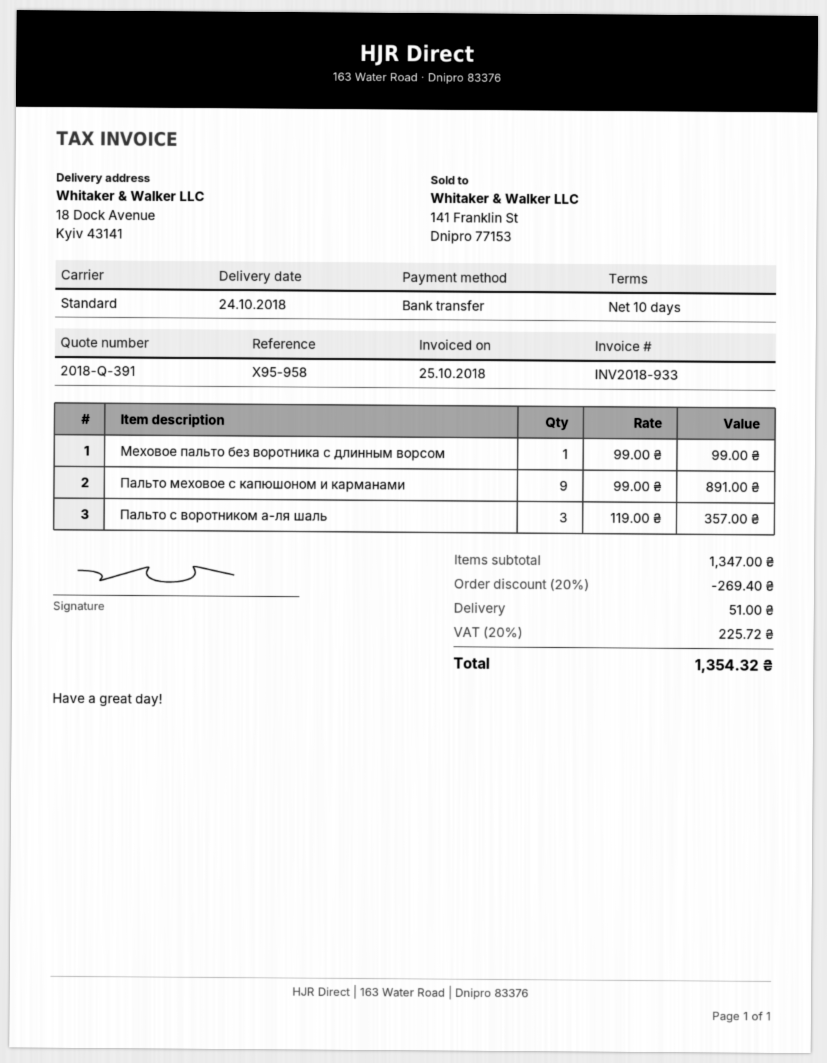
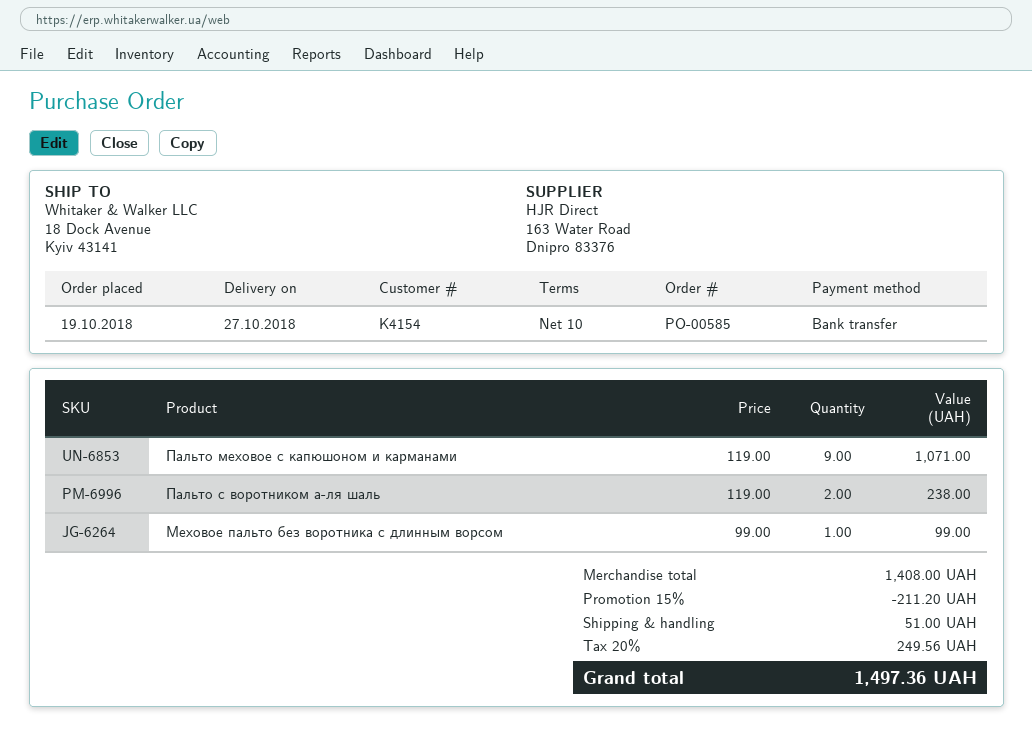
delivery date: 2018-10-24 -> 2018-10-27
Пальто меховое с капюшоном и карманами: 9 x 99.00 = 891.00 -> 9 x 119.00 = 1071.00
Пальто с воротником а-ля шаль: 3 x 119.00 = 357.00 -> 2 x 119.00 = 238.00
subtotal: 1347.00 -> 1408.00
discount: 20% = 269.40 -> 15% = 211.20
tax: 20% = 225.72 -> 20% = 249.56
total: 1354.32 -> 1497.36

